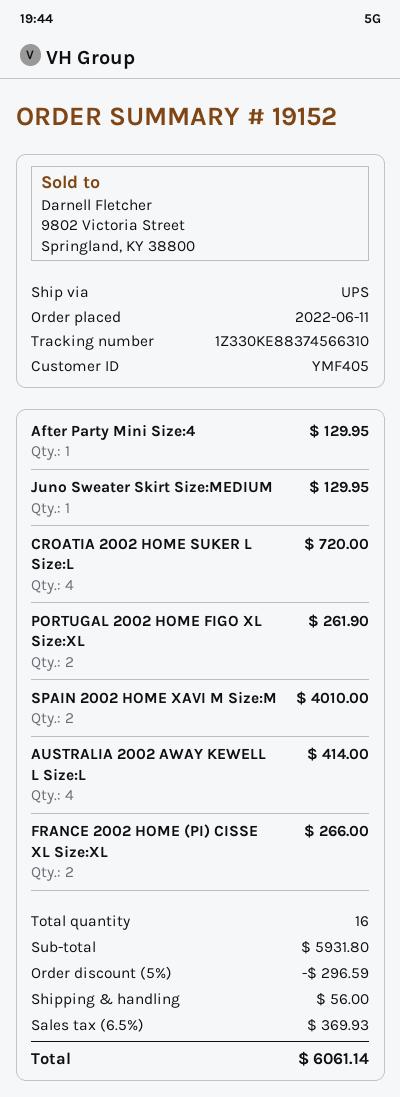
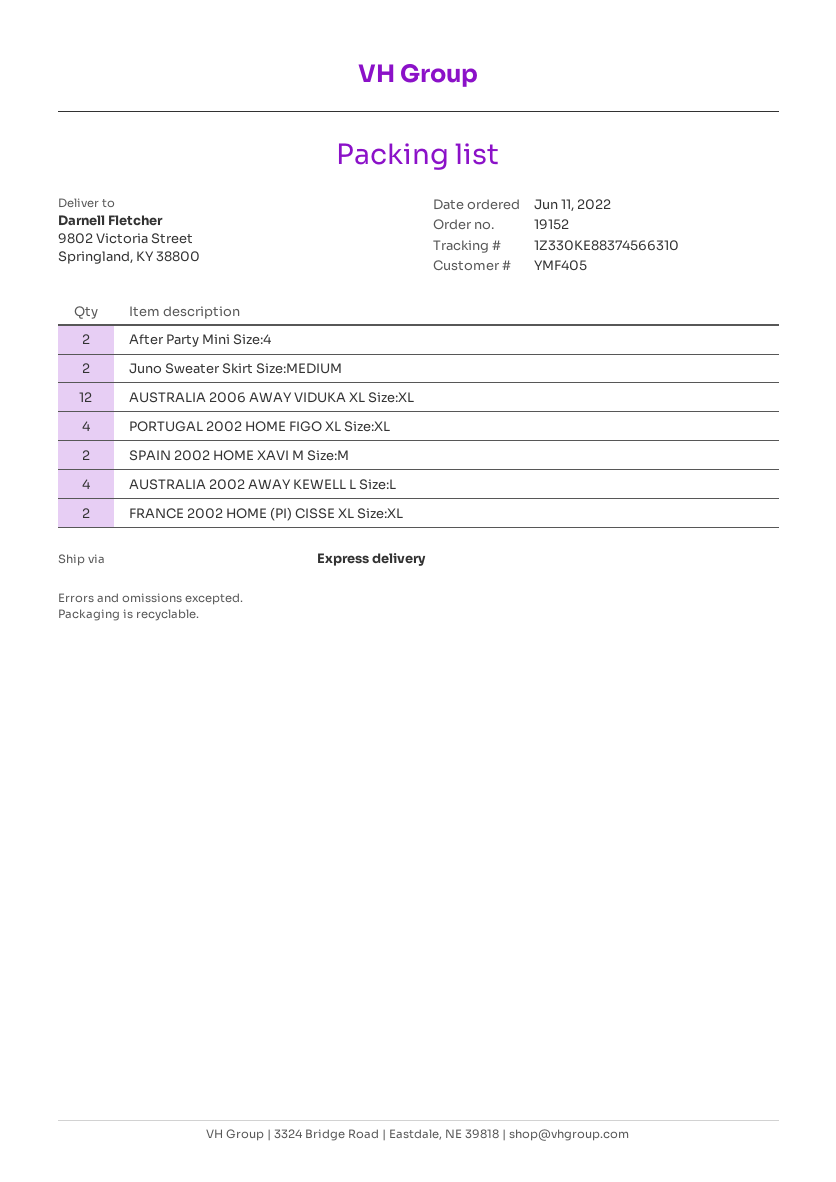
shipping method: UPS -> express
After Party Mini Size:4: 1 -> 2
Juno Sweater Skirt Size:MEDIUM: 1 -> 2
CROATIA 2002 HOME SUKER L Size:L: 4 -> none
PORTUGAL 2002 HOME FIGO XL Size:XL: 2 -> 4
AUSTRALIA 2006 AWAY VIDUKA XL Size:XL: none -> 12

